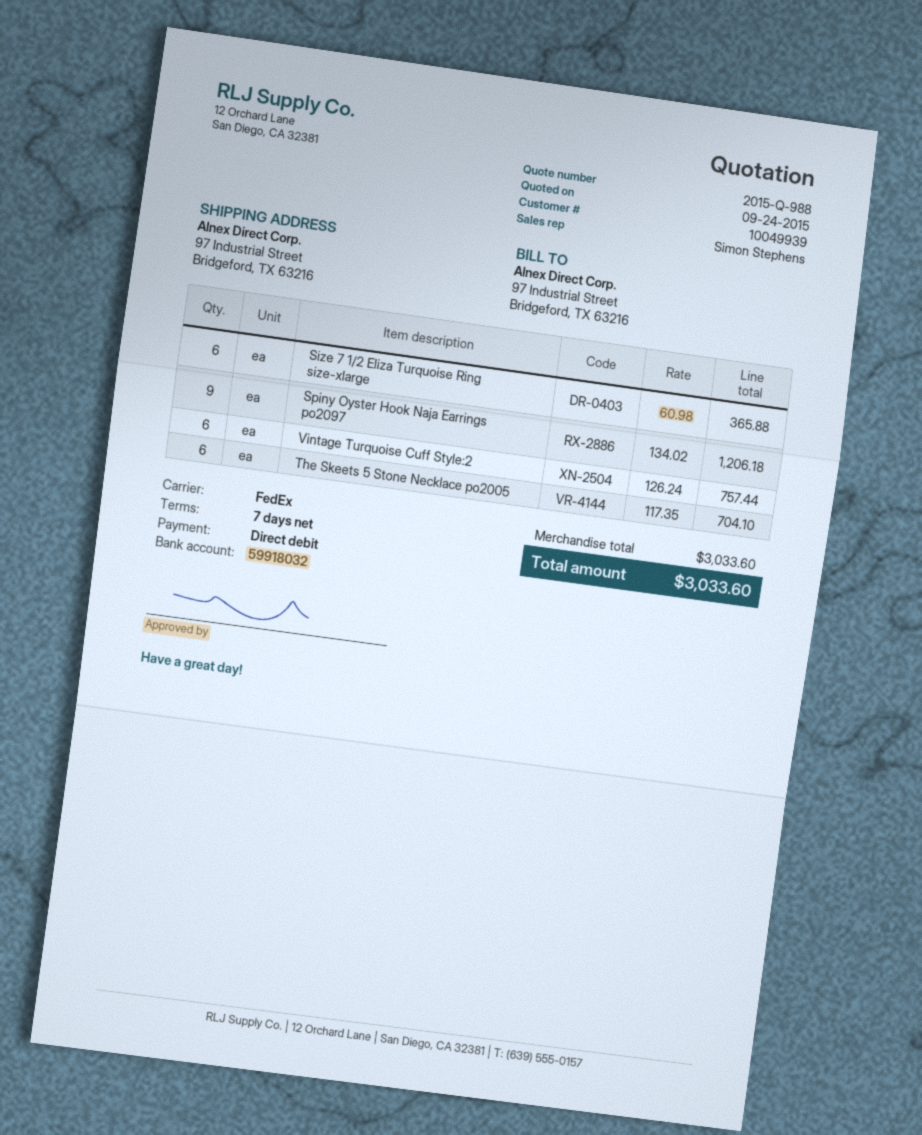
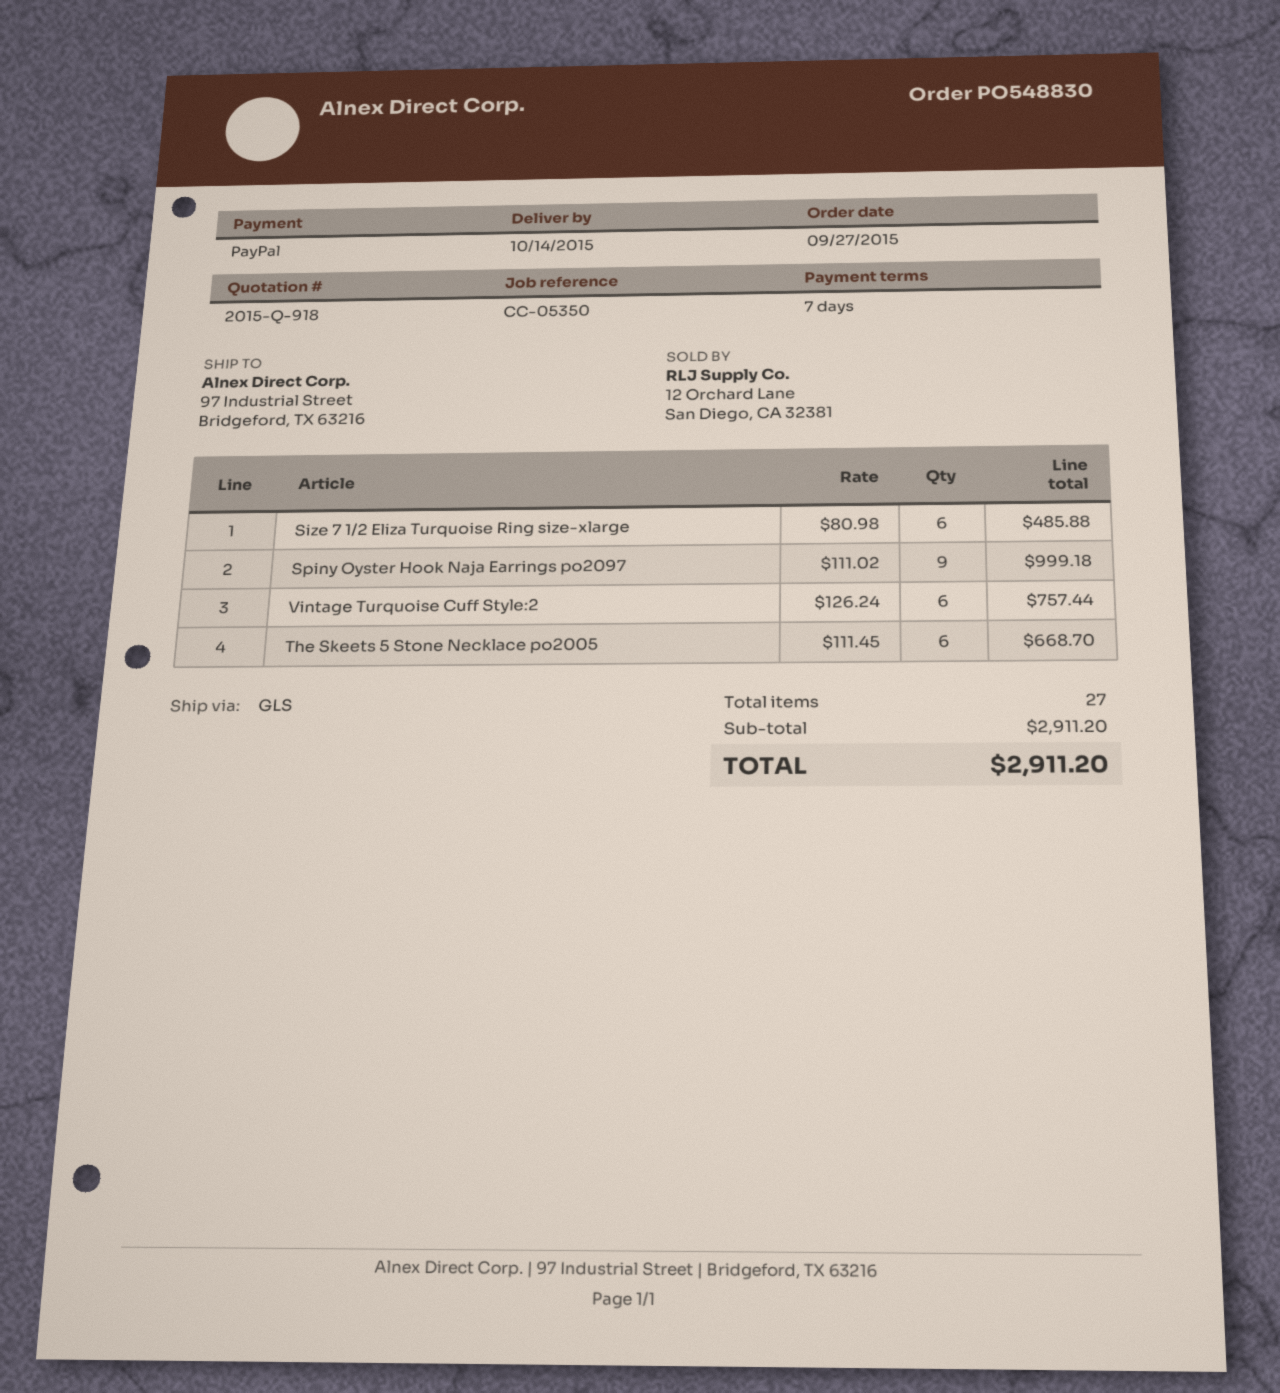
quote number: 2015-Q-988 -> 2015-Q-918
payment method: direct debit -> PayPal
shipping method: FedEx -> GLS
Size 7 1/2 Eliza Turquoise Ring size-xlarge: 6 x 60.98 = 365.88 -> 6 x 80.98 = 485.88
Spiny Oyster Hook Naja Earrings po2097: 9 x 134.02 = 1206.18 -> 9 x 111.02 = 999.18
The Skeets 5 Stone Necklace po2005: 6 x 117.35 = 704.10 -> 6 x 111.45 = 668.70
subtotal: 3033.60 -> 2911.20
total: 3033.60 -> 2911.20

